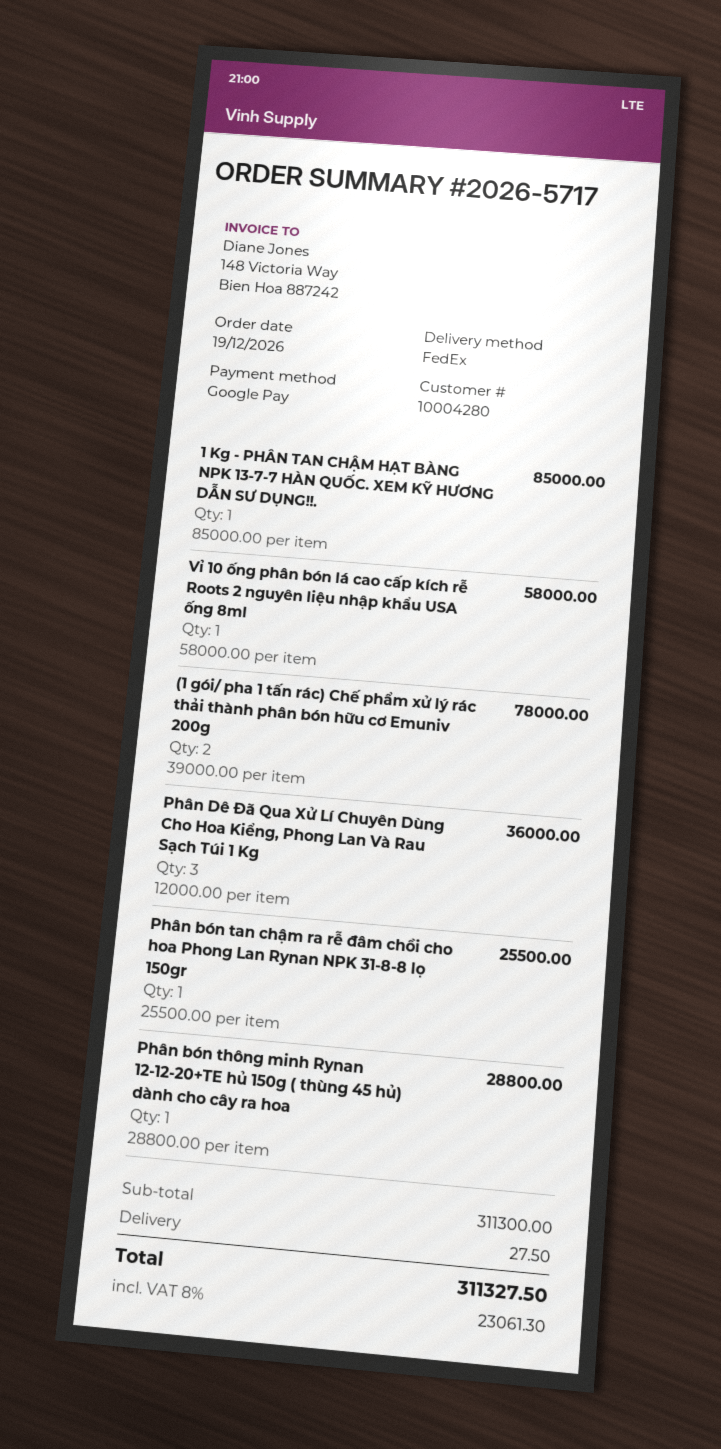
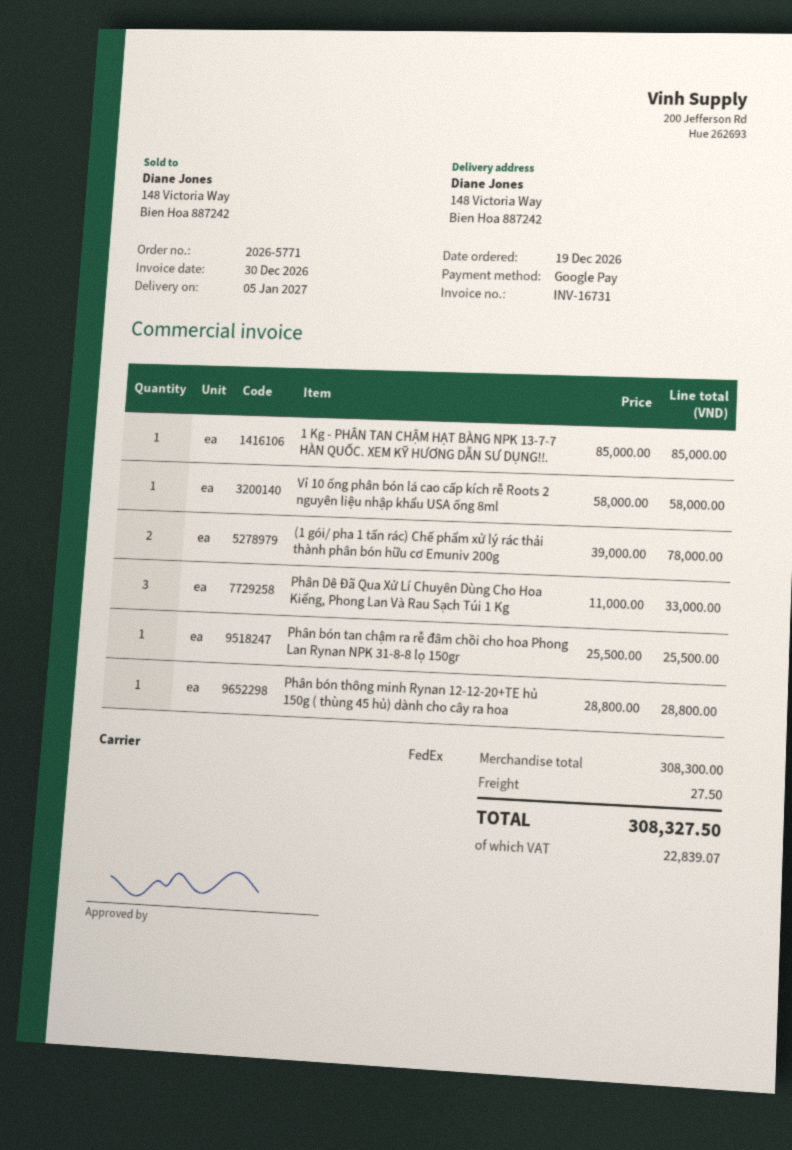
order number: 2026-5717 -> 2026-5771
Phân Dê Đã Qua Xử Lí Chuyên Dùng Cho Hoa Kiểng, Phong Lan Và Rau Sạch Túi 1 Kg: 3 x 12000.00 = 36000.00 -> 3 x 11000.00 = 33000.00
subtotal: 311300.00 -> 308300.00
tax: 23061.30 -> 22839.07
total: 311327.50 -> 308327.50

